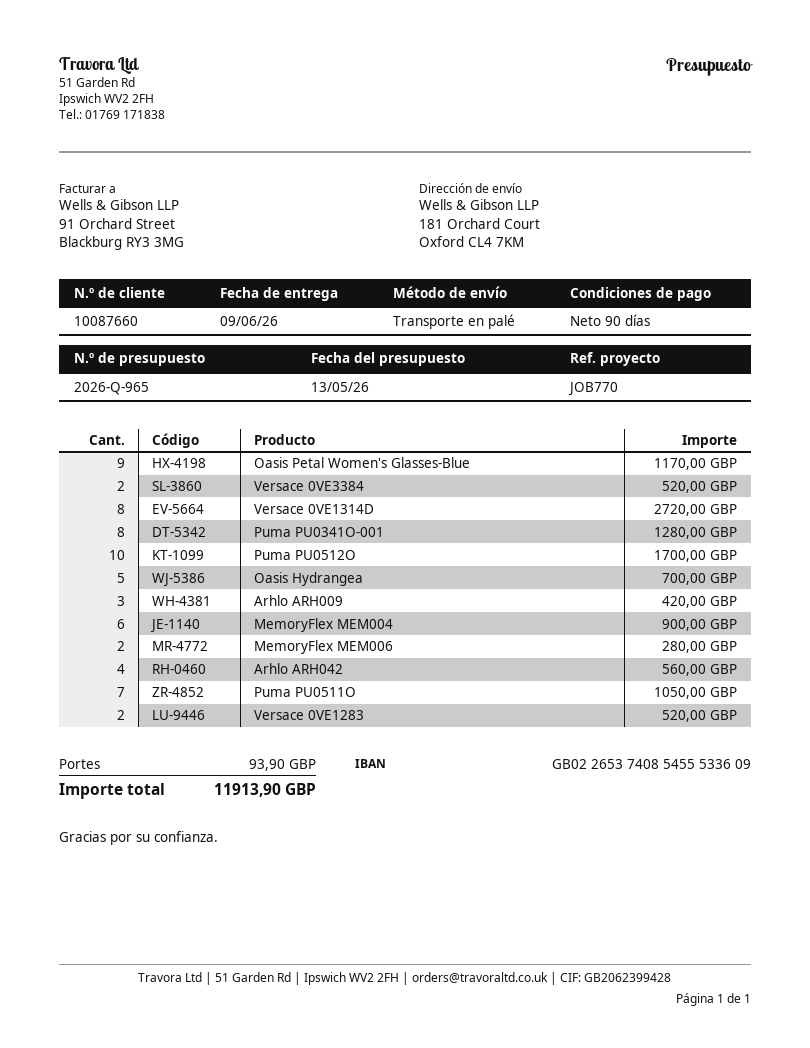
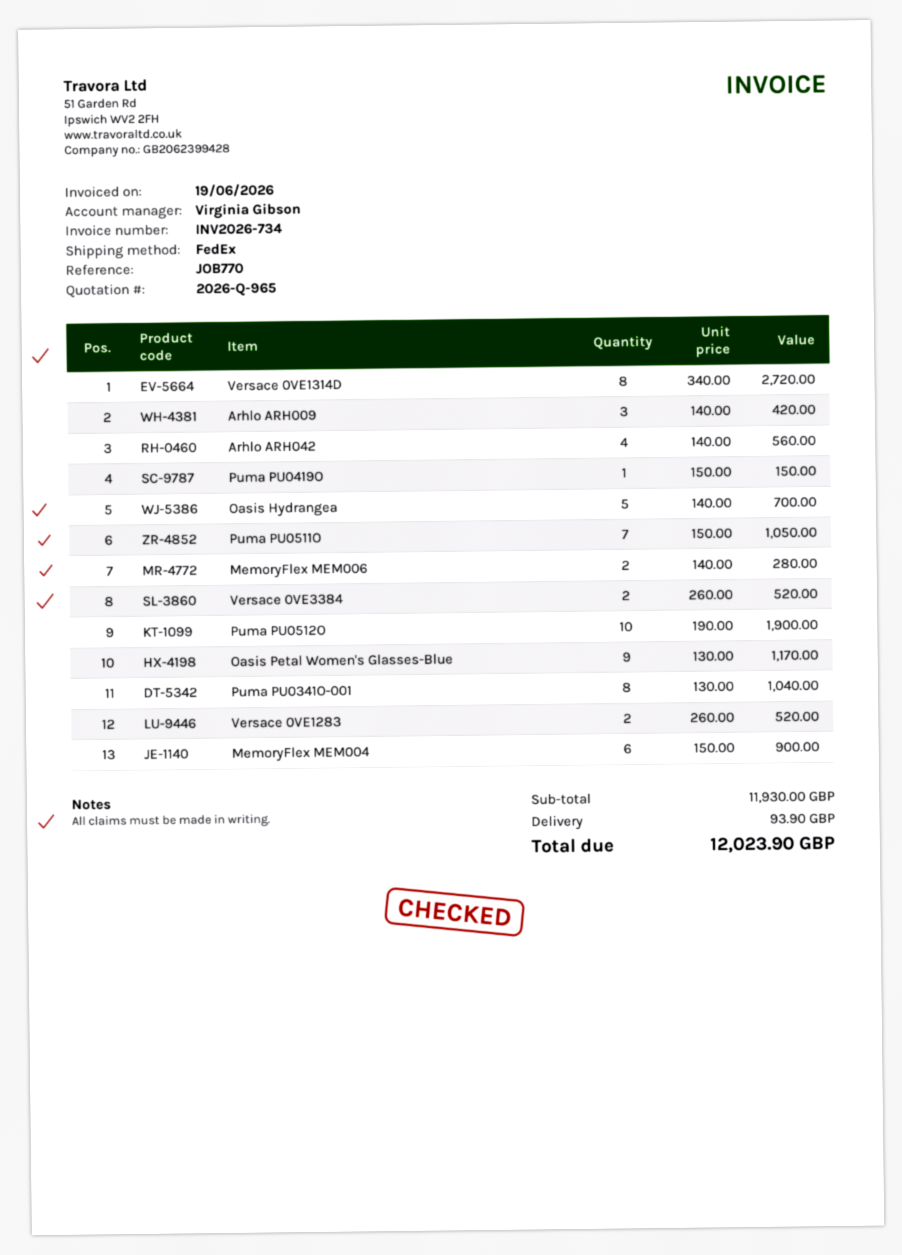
shipping method: pallet freight -> FedEx
Puma PU0341O-001: 8 for 1280.00 -> 8 for 1040.00
Puma PU0512O: 10 for 1700.00 -> 10 for 1900.00
Puma PU0419O: none -> 1 for 150.00
total: 11913.90 -> 12023.90

